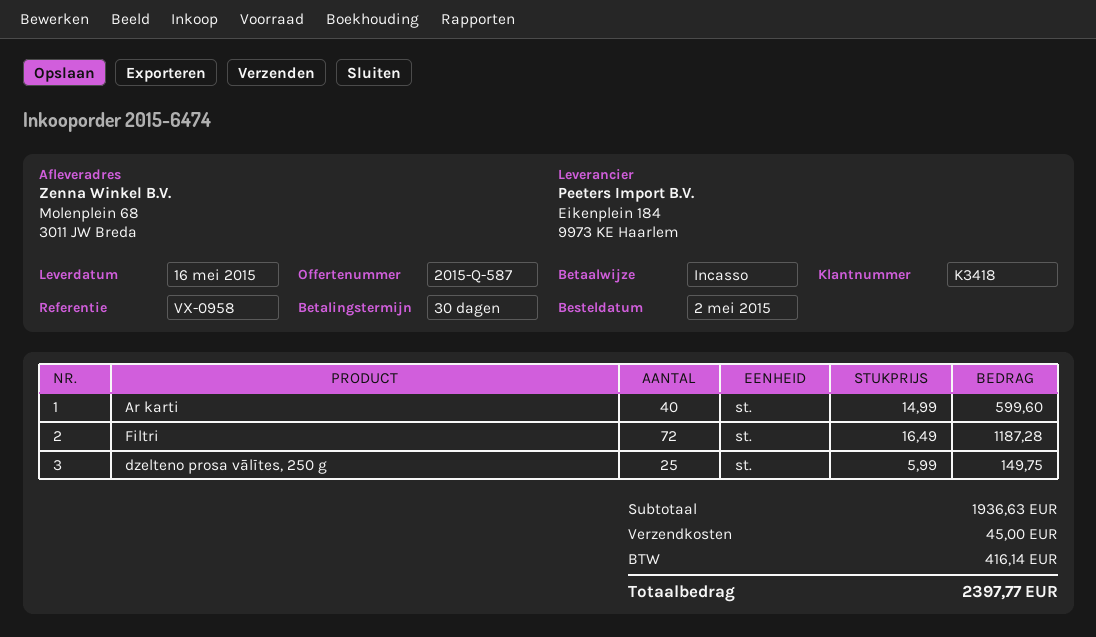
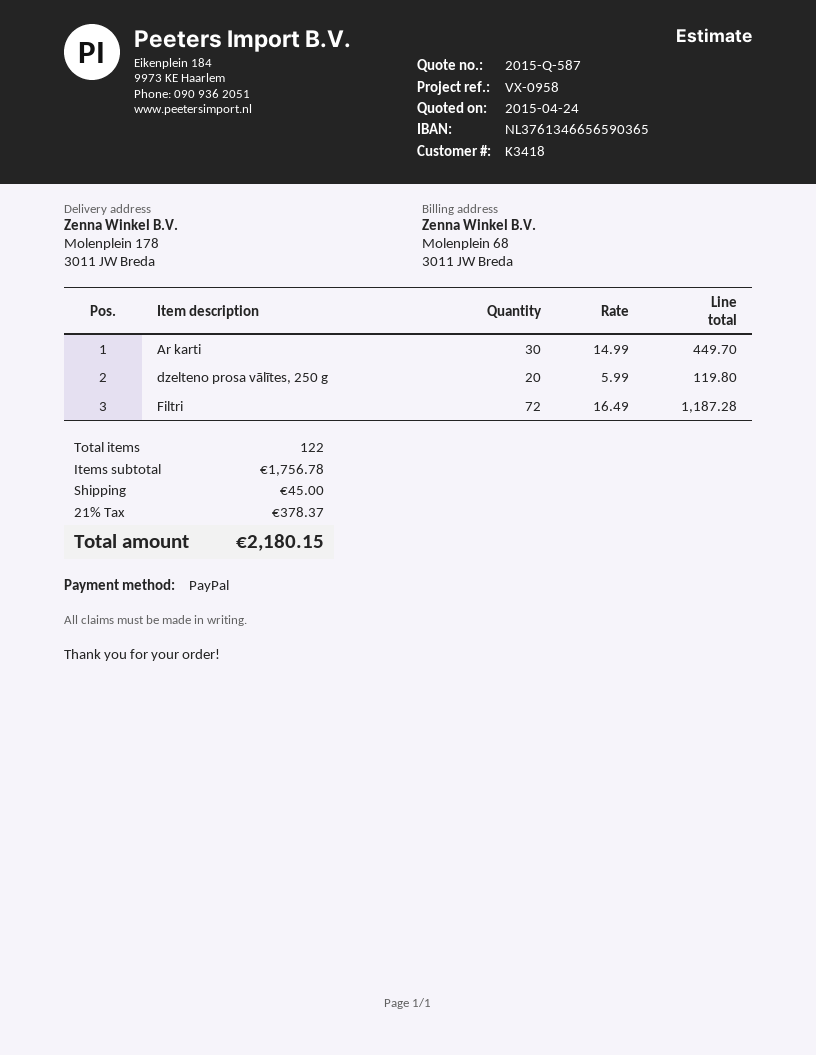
payment method: direct debit -> PayPal
ship to: Molenplein 68, 3011 JW Breda -> Molenplein 178, 3011 JW Breda
Ar karti: 40 x 14.99 = 599.60 -> 30 x 14.99 = 449.70
dzelteno prosa vālītes, 250 g: 25 x 5.99 = 149.75 -> 20 x 5.99 = 119.80
subtotal: 1936.63 -> 1756.78
tax: 416.14 -> 378.37
total: 2397.77 -> 2180.15

